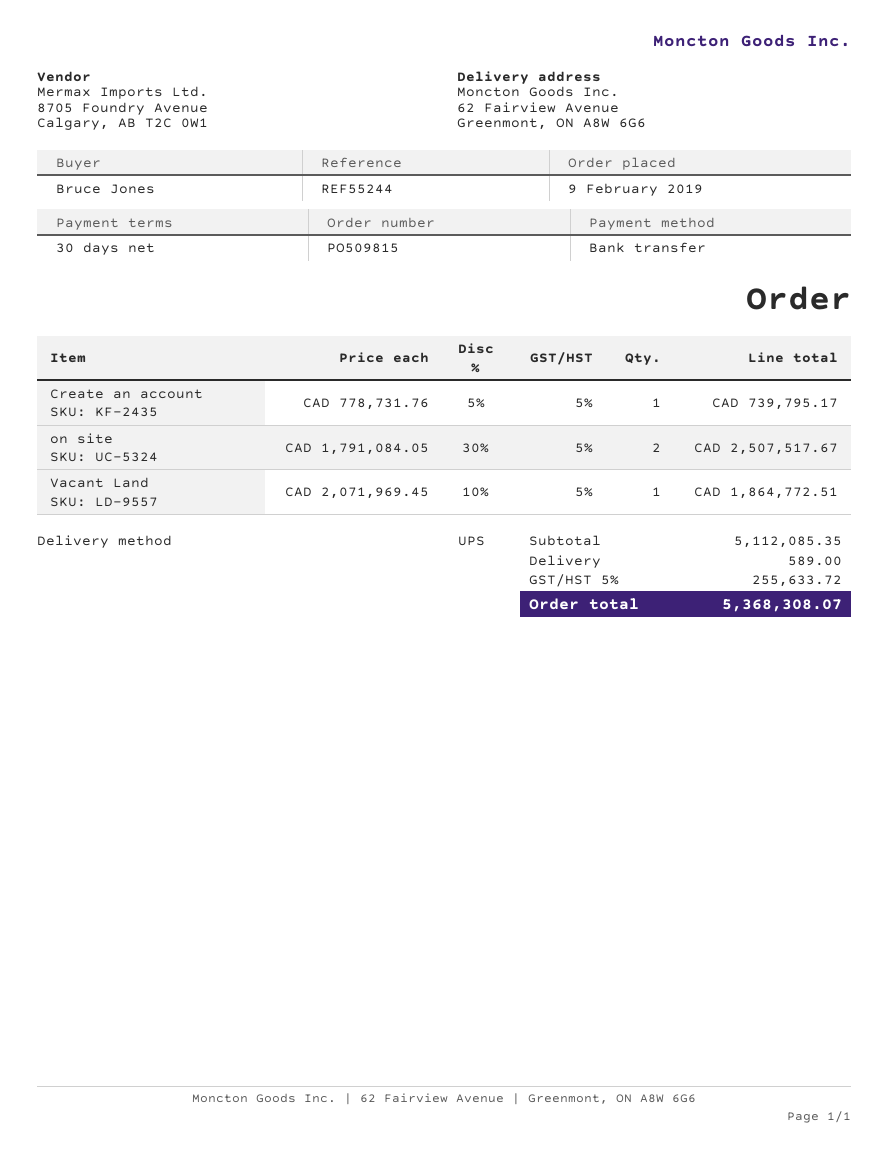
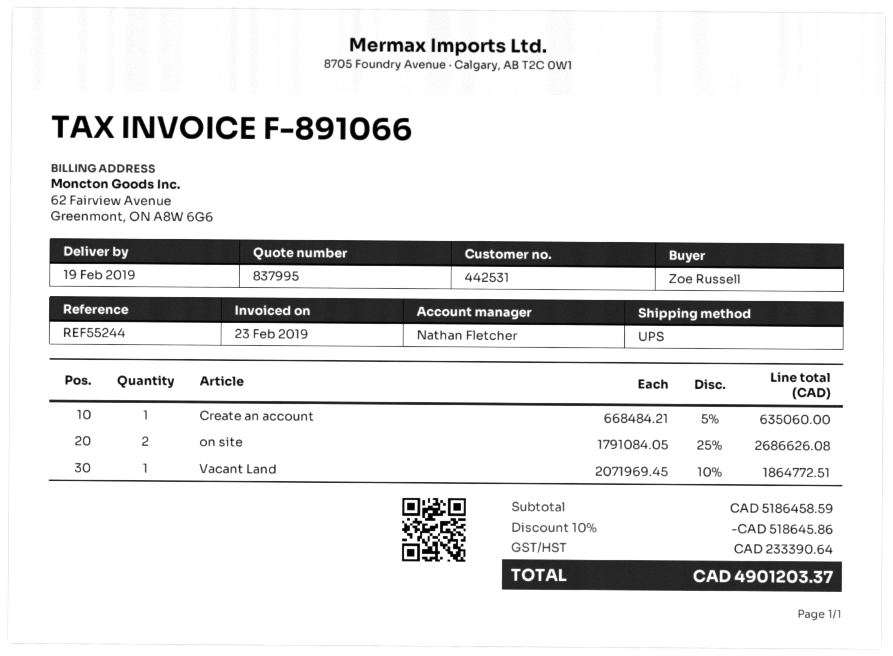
ordered by: Bruce Jones -> Zoe Russell
Create an account: 1 x 778731.76 - 5% = 739795.17 -> 1 x 668484.21 - 5% = 635060.00
on site: 2 x 1791084.05 - 30% = 2507517.67 -> 2 x 1791084.05 - 25% = 2686626.08
subtotal: 5112085.35 -> 5186458.59
discount: none -> 10% = 518645.86
shipping: 589.00 -> none
tax: 255633.72 -> 233390.64
total: 5368308.07 -> 4901203.37

